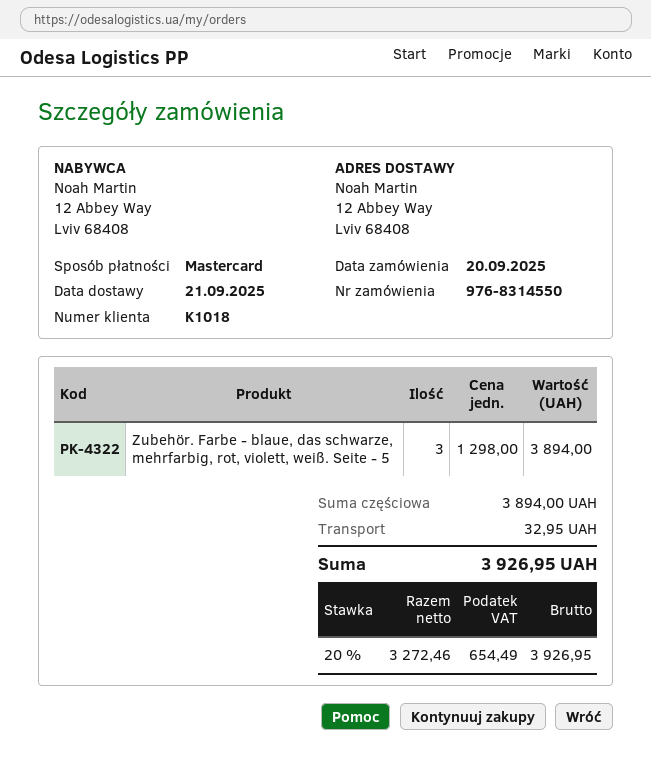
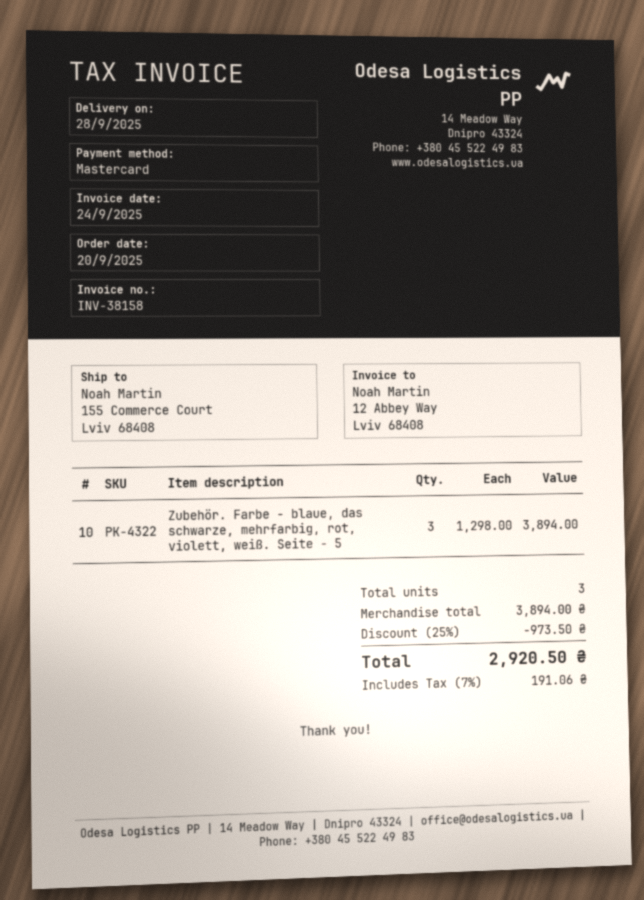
delivery date: 2025-09-21 -> 2025-09-28
ship to: 12 Abbey Way, Lviv 68408 -> 155 Commerce Court, Lviv 68408
discount: none -> 25% = 973.50
shipping: 32.95 -> none
tax: 20% = 654.49 -> 7% = 191.06
total: 3926.95 -> 2920.50

